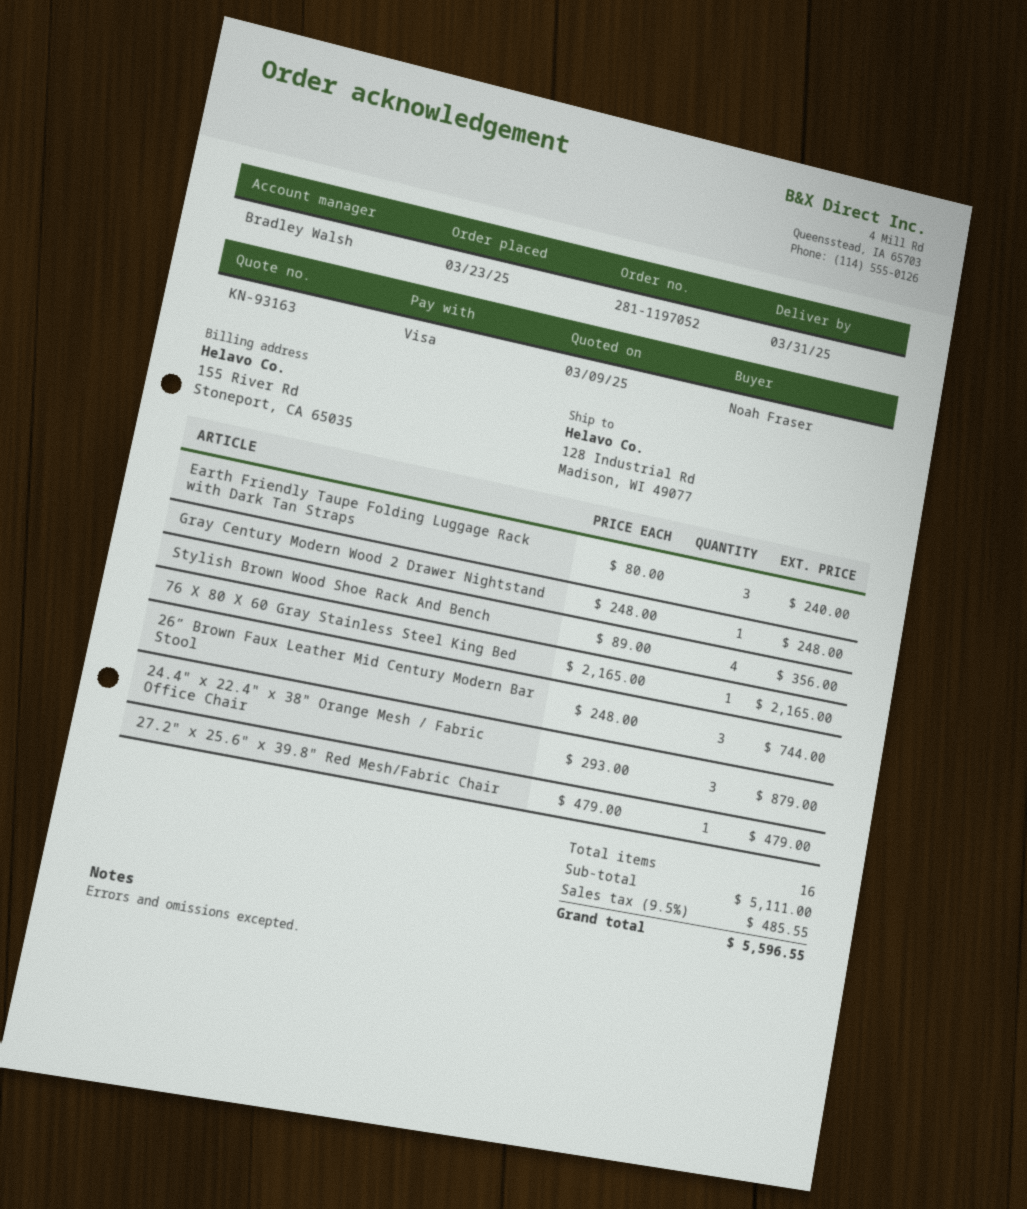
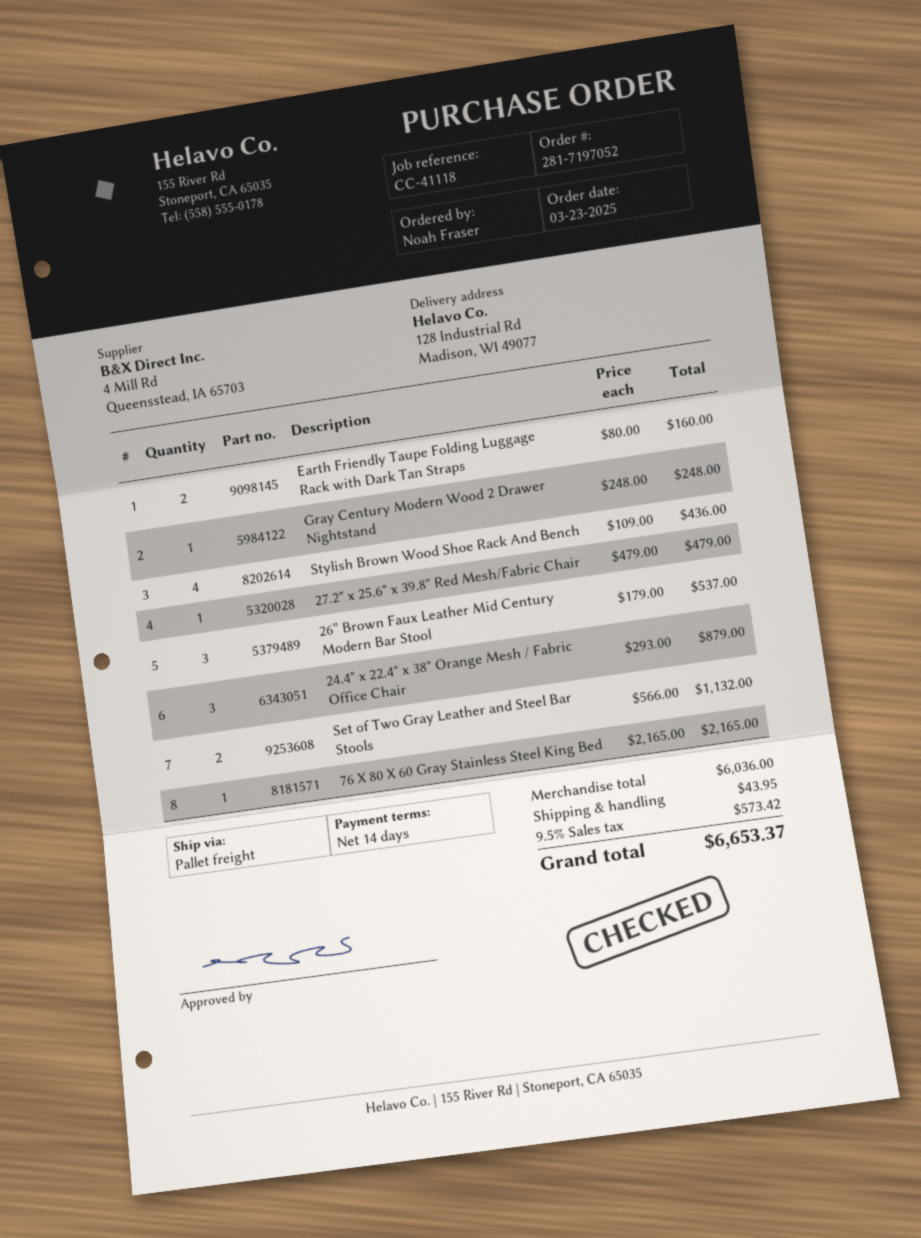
order number: 281-1197052 -> 281-7197052
Earth Friendly Taupe Folding Luggage Rack with Dark Tan Straps: 3 x 80.00 = 240.00 -> 2 x 80.00 = 160.00
Stylish Brown Wood Shoe Rack And Bench: 4 x 89.00 = 356.00 -> 4 x 109.00 = 436.00
26” Brown Faux Leather Mid Century Modern Bar Stool: 3 x 248.00 = 744.00 -> 3 x 179.00 = 537.00
Set of Two Gray Leather and Steel Bar Stools: none -> 2 x 566.00 = 1132.00
subtotal: 5111.00 -> 6036.00
shipping: none -> 43.95
tax: 9.5% = 485.55 -> 9.5% = 573.42
total: 5596.55 -> 6653.37

